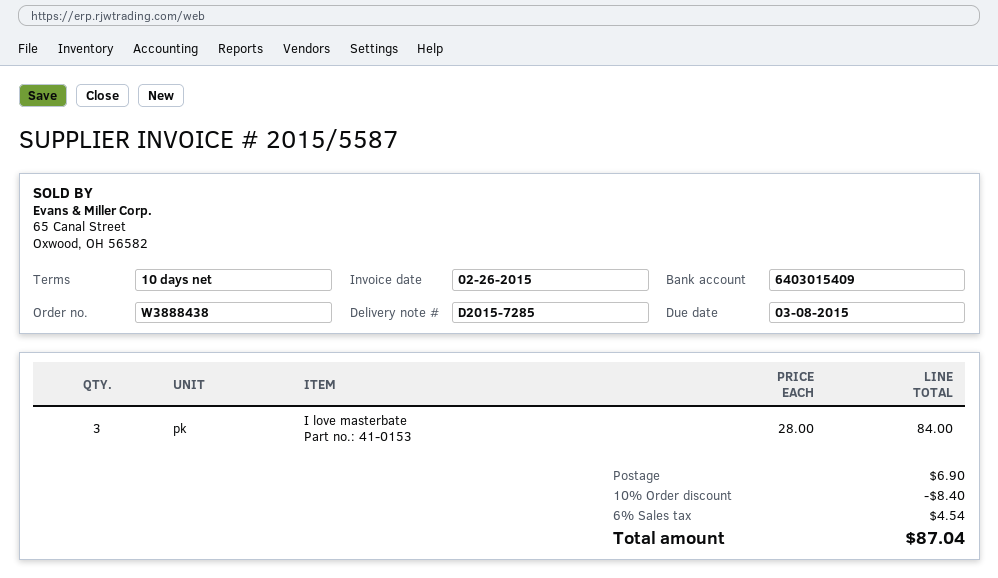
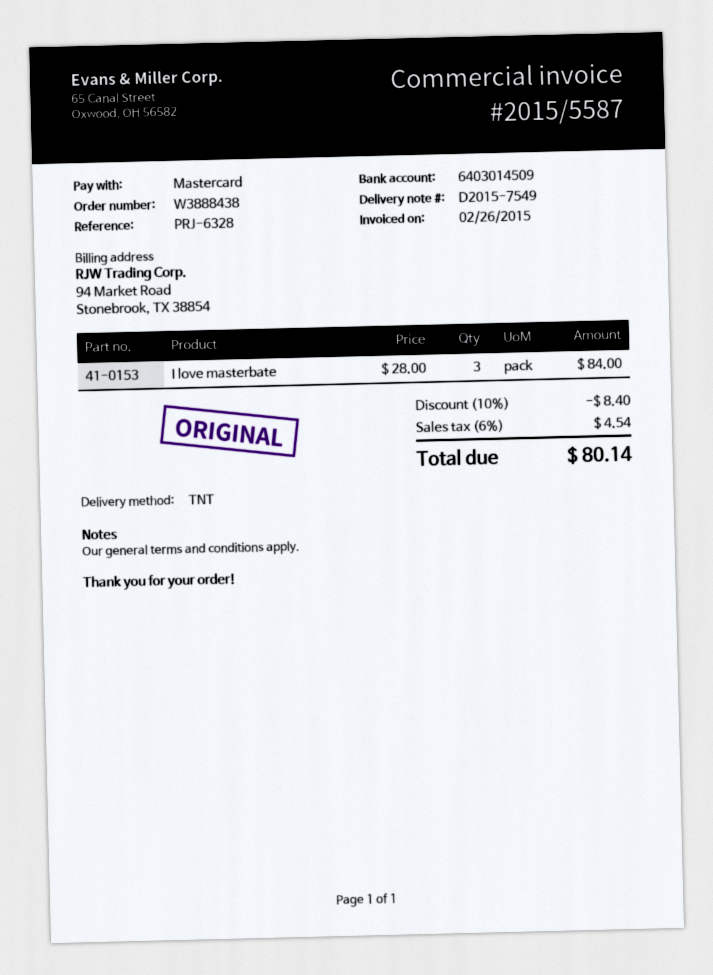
delivery note number: D2015-7285 -> D2015-7549
bank account: 6403015409 -> 6403014509
shipping: 6.90 -> none
total: 87.04 -> 80.14

